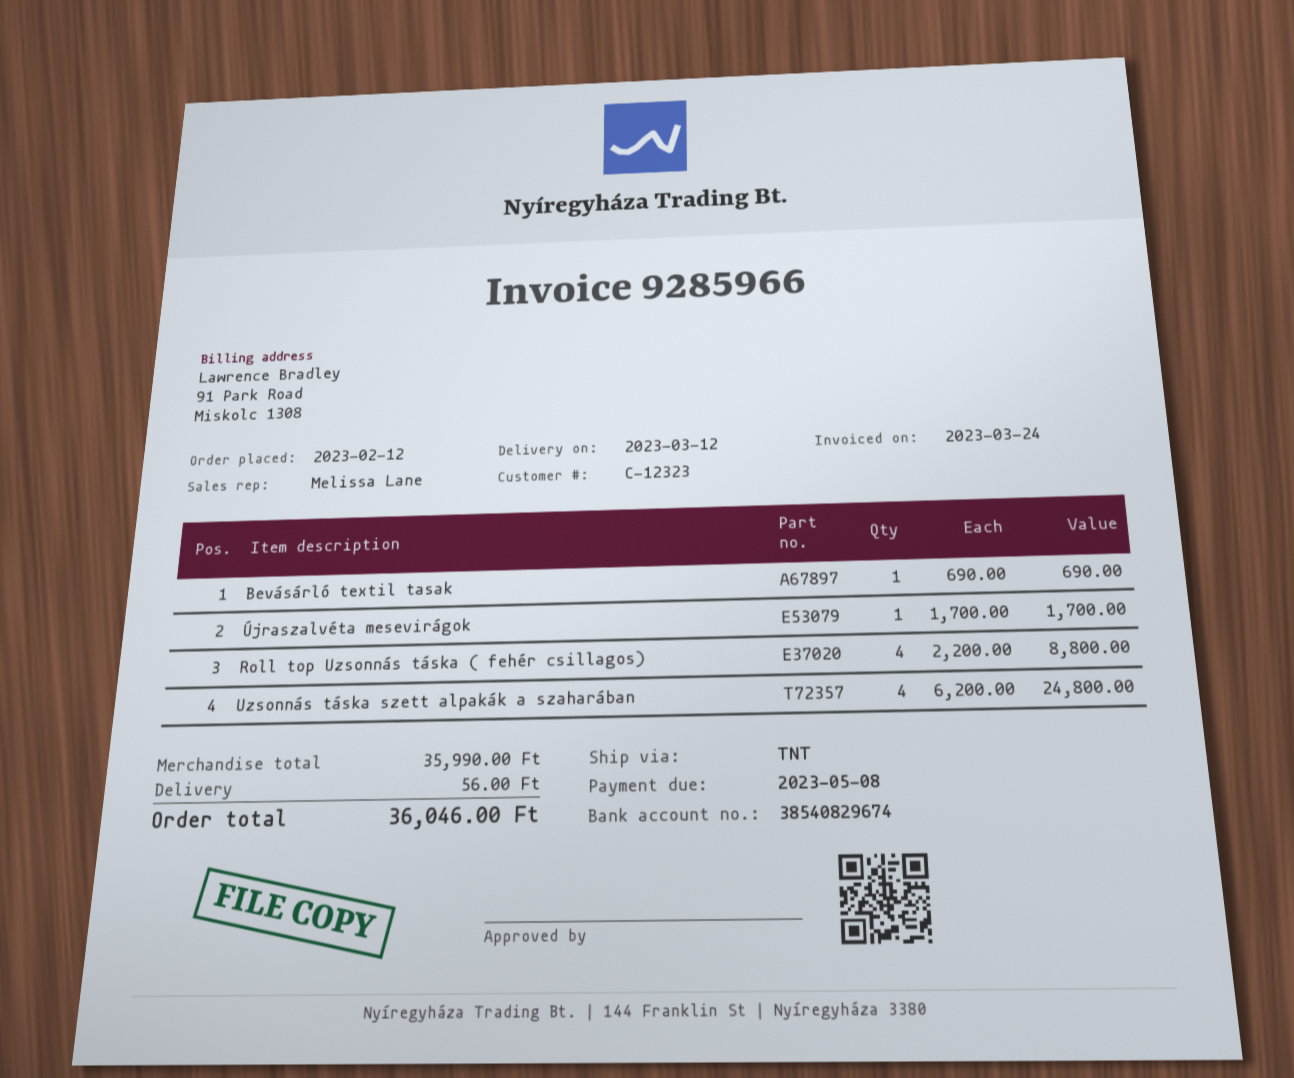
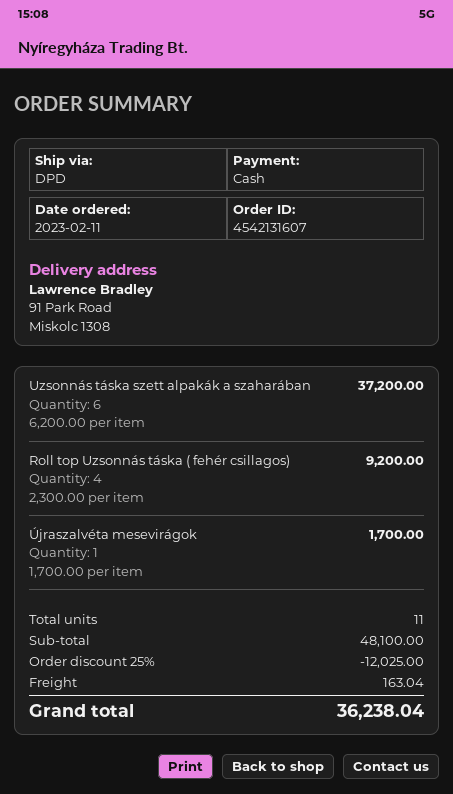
order date: 2023-02-12 -> 2023-02-11
shipping method: TNT -> DPD
Bevásárló textil tasak: 1 x 690.00 = 690.00 -> none
Roll top Uzsonnás táska ( fehér csillagos): 4 x 2200.00 = 8800.00 -> 4 x 2300.00 = 9200.00
Uzsonnás táska szett alpakák a szaharában: 4 x 6200.00 = 24800.00 -> 6 x 6200.00 = 37200.00
subtotal: 35990.00 -> 48100.00
discount: none -> 25% = 12025.00
shipping: 56.00 -> 163.04
total: 36046.00 -> 36238.04

